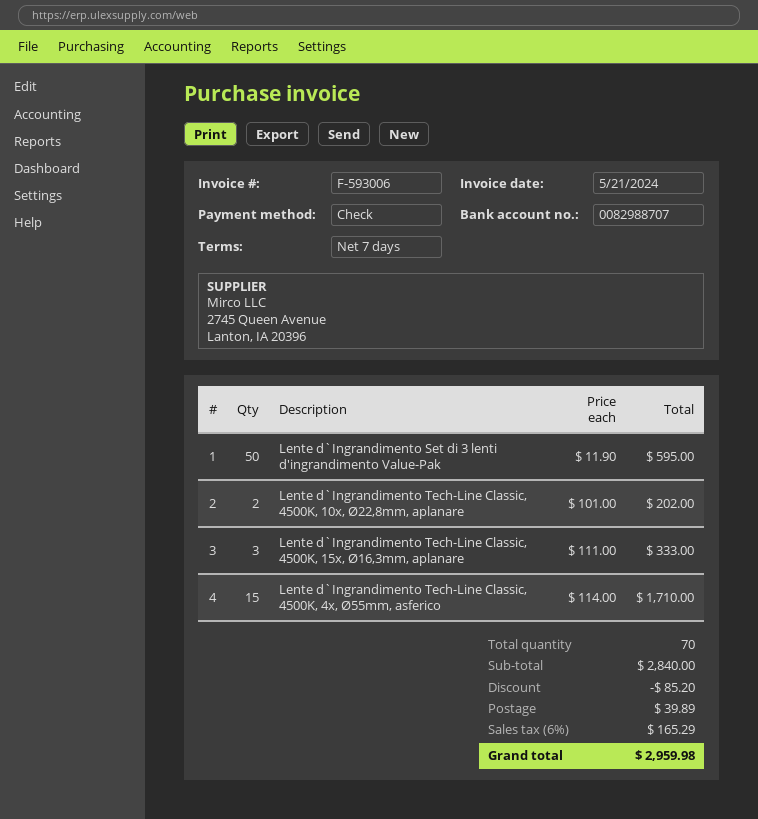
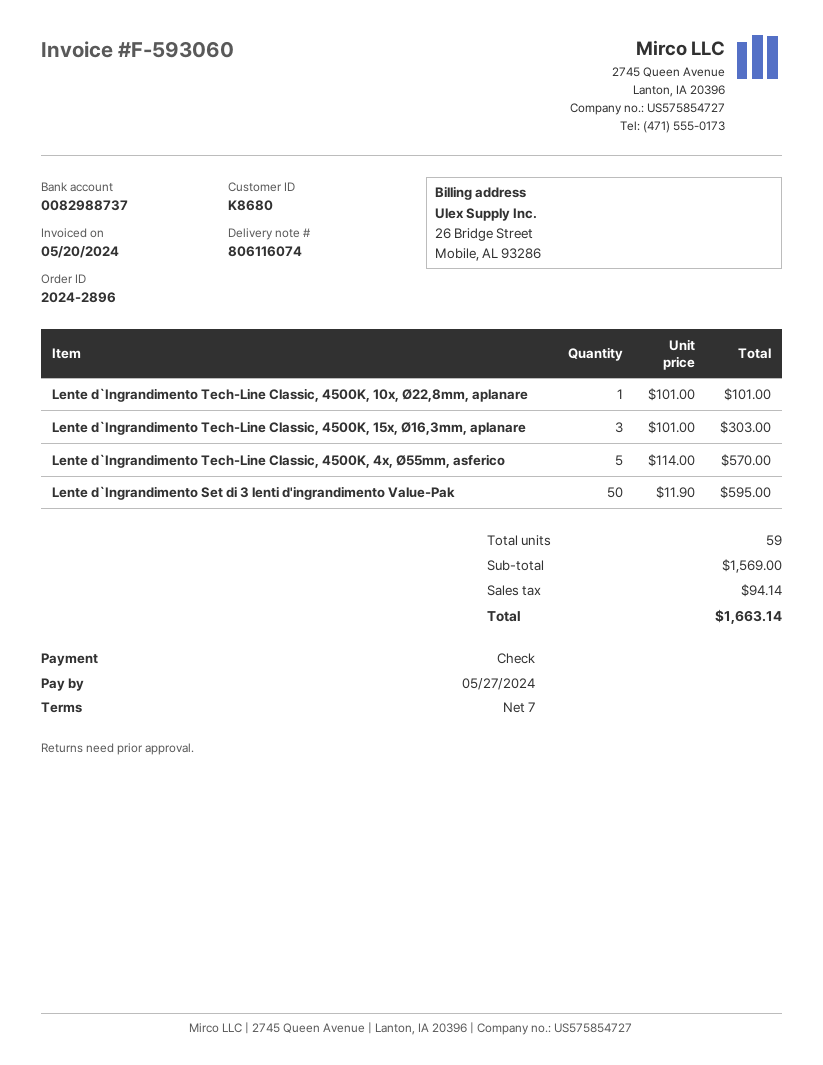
invoice number: F-593006 -> F-593060
invoice date: 2024-05-21 -> 2024-05-20
bank account: 0082988707 -> 0082988737
Lente d`Ingrandimento Tech-Line Classic, 4500K, 10x, Ø22,8mm, aplanare: 2 x 101.00 = 202.00 -> 1 x 101.00 = 101.00
Lente d`Ingrandimento Tech-Line Classic, 4500K, 15x, Ø16,3mm, aplanare: 3 x 111.00 = 333.00 -> 3 x 101.00 = 303.00
Lente d`Ingrandimento Tech-Line Classic, 4500K, 4x, Ø55mm, asferico: 15 x 114.00 = 1710.00 -> 5 x 114.00 = 570.00
total quantity: 70 -> 59
subtotal: 2840.00 -> 1569.00
discount: 85.20 -> none
shipping: 39.89 -> none
tax: 165.29 -> 94.14
total: 2959.98 -> 1663.14

